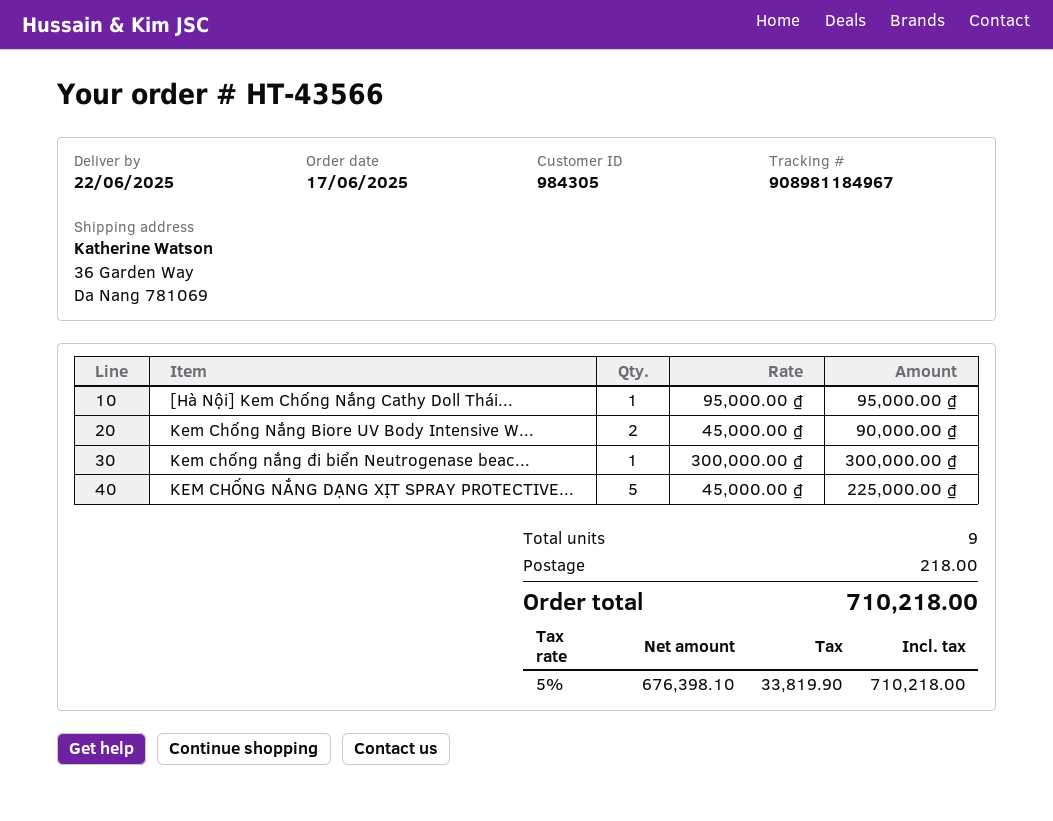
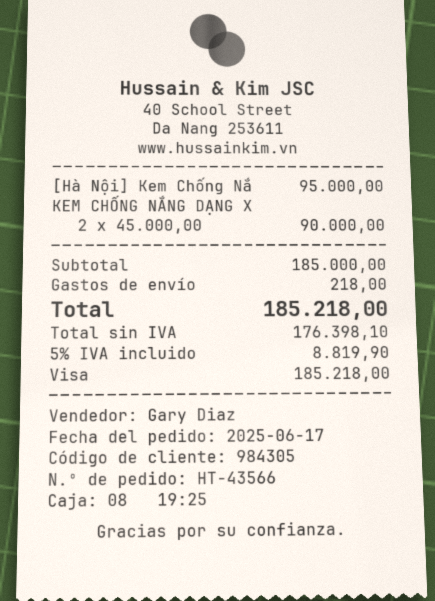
Kem Chống Nắng Biore UV Body Intensive W...: 2 x 45000.00 = 90000.00 -> none
Kem chống nắng đi biển Neutrogenase beac...: 1 x 300000.00 = 300000.00 -> none
KEM CHỐNG NẮNG DẠNG XỊT SPRAY PROTECTIVE...: 5 x 45000.00 = 225000.00 -> 2 x 45000.00 = 90000.00
net: 676398.10 -> 176398.10
tax: 5% = 33819.90 -> 5% = 8819.90
total: 710218.00 -> 185218.00

